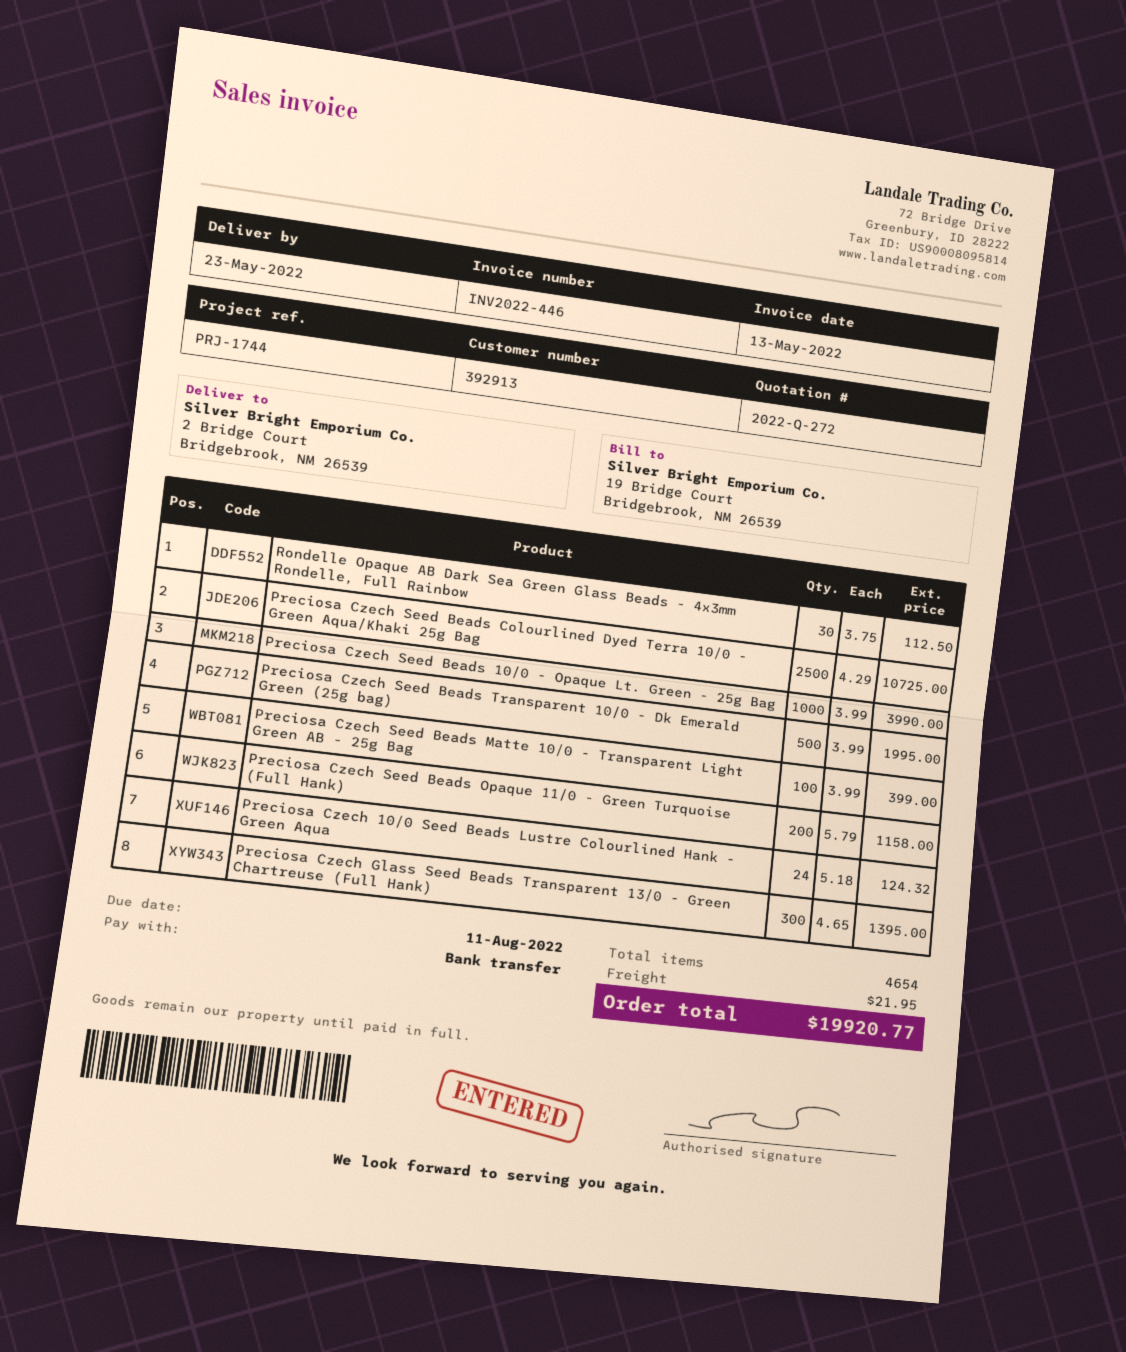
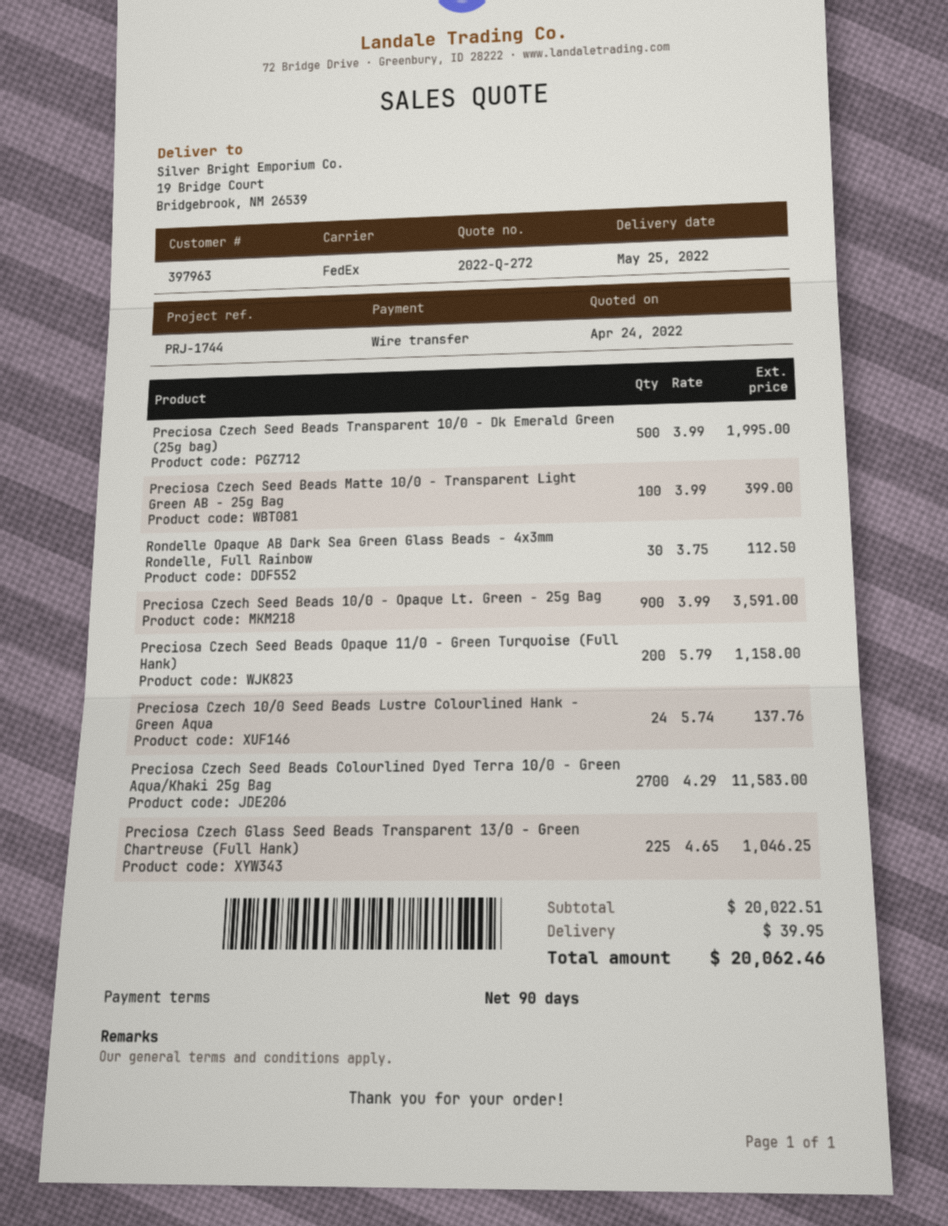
delivery date: 2022-05-23 -> 2022-05-25
customer number: 392913 -> 397963
ship to: 2 Bridge Court, Bridgebrook, NM 26539 -> 19 Bridge Court, Bridgebrook, NM 26539
Preciosa Czech Seed Beads Colourlined Dyed Terra 10/0 - Green Aqua/Khaki 25g Bag: 2500 x 4.29 = 10725.00 -> 2700 x 4.29 = 11583.00
Preciosa Czech Seed Beads 10/0 - Opaque Lt. Green - 25g Bag: 1000 x 3.99 = 3990.00 -> 900 x 3.99 = 3591.00
Preciosa Czech 10/0 Seed Beads Lustre Colourlined Hank - Green Aqua: 24 x 5.18 = 124.32 -> 24 x 5.74 = 137.76
Preciosa Czech Glass Seed Beads Transparent 13/0 - Green Chartreuse (Full Hank): 300 x 4.65 = 1395.00 -> 225 x 4.65 = 1046.25
shipping: 21.95 -> 39.95
total: 19920.77 -> 20062.46

